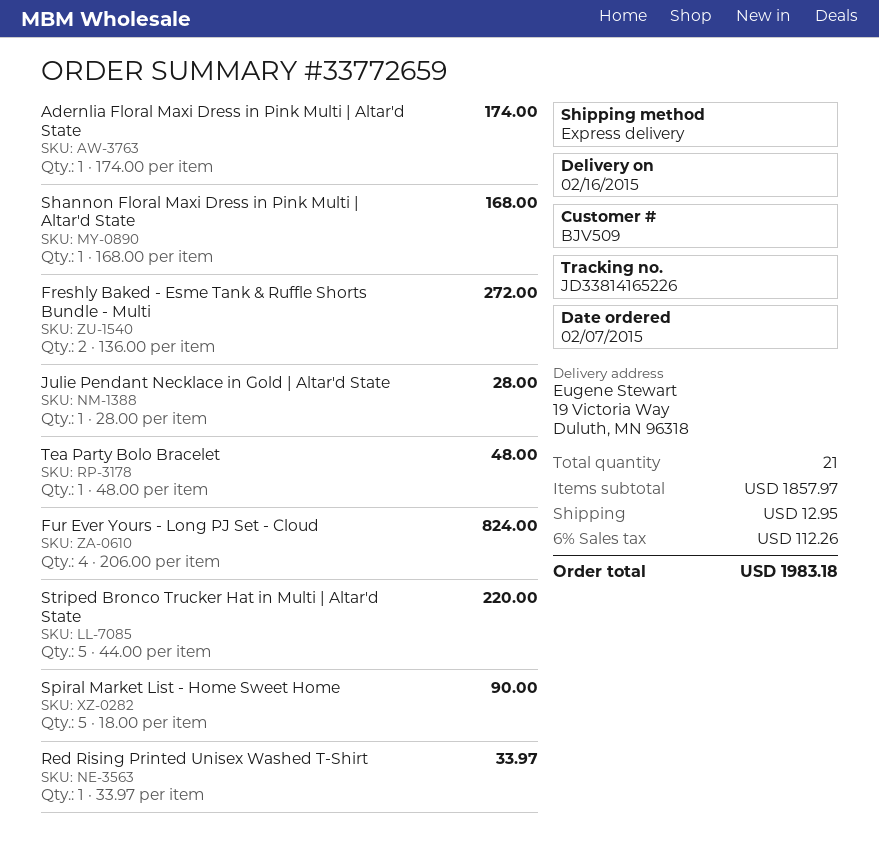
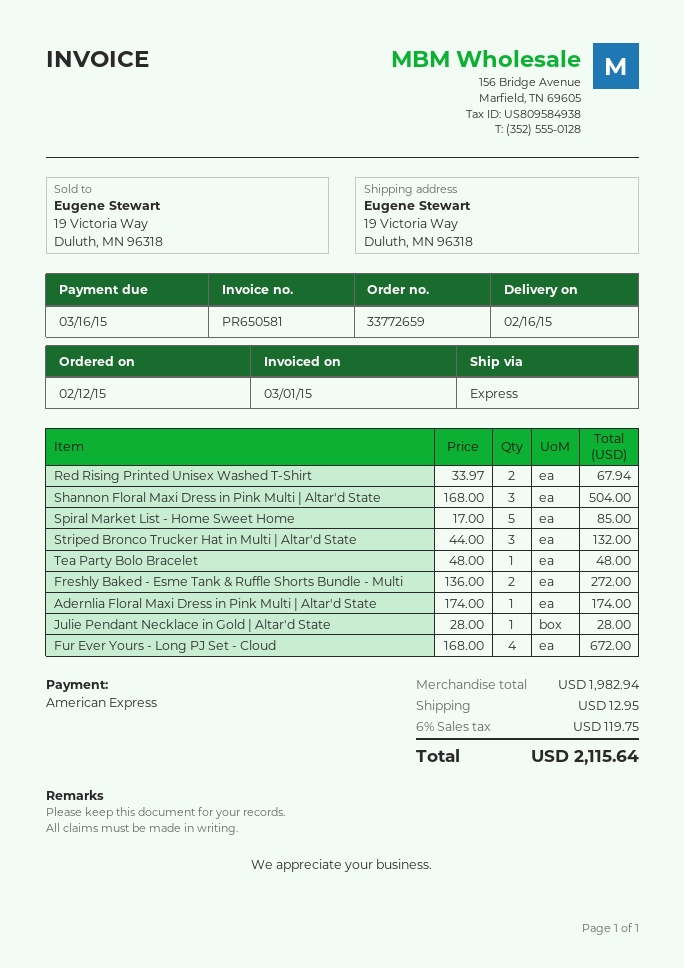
order date: 2015-02-07 -> 2015-02-12
Shannon Floral Maxi Dress in Pink Multi | Altar'd State: 1 x 168.00 = 168.00 -> 3 x 168.00 = 504.00
Fur Ever Yours - Long PJ Set - Cloud: 4 x 206.00 = 824.00 -> 4 x 168.00 = 672.00
Striped Bronco Trucker Hat in Multi | Altar'd State: 5 x 44.00 = 220.00 -> 3 x 44.00 = 132.00
Spiral Market List - Home Sweet Home: 5 x 18.00 = 90.00 -> 5 x 17.00 = 85.00
Red Rising Printed Unisex Washed T-Shirt: 1 x 33.97 = 33.97 -> 2 x 33.97 = 67.94
subtotal: 1857.97 -> 1982.94
tax: 6% = 112.26 -> 6% = 119.75
total: 1983.18 -> 2115.64

